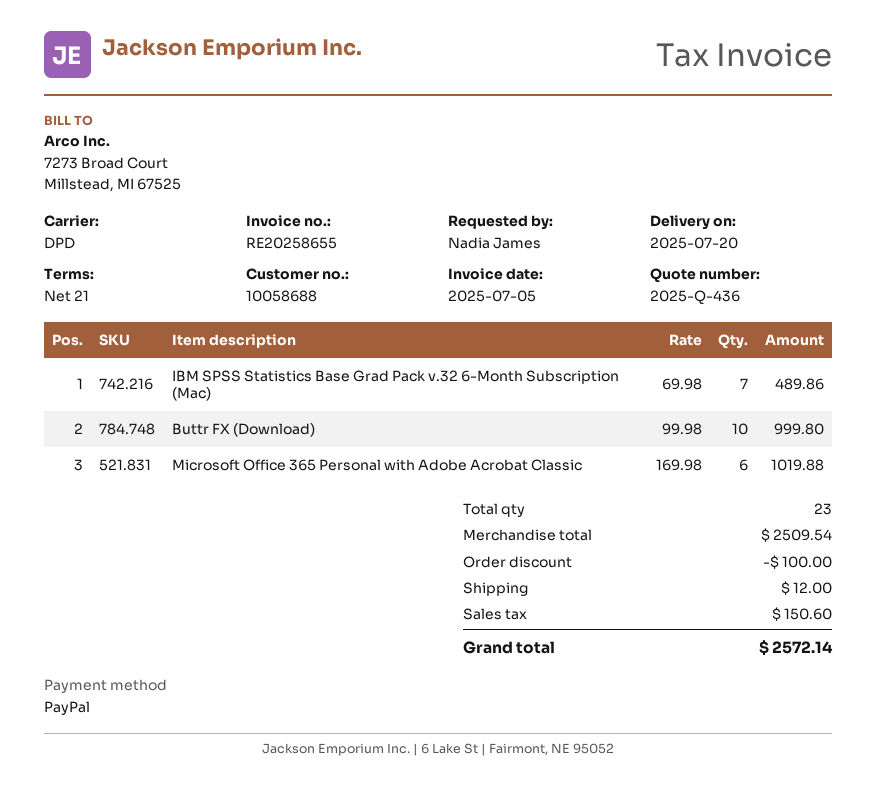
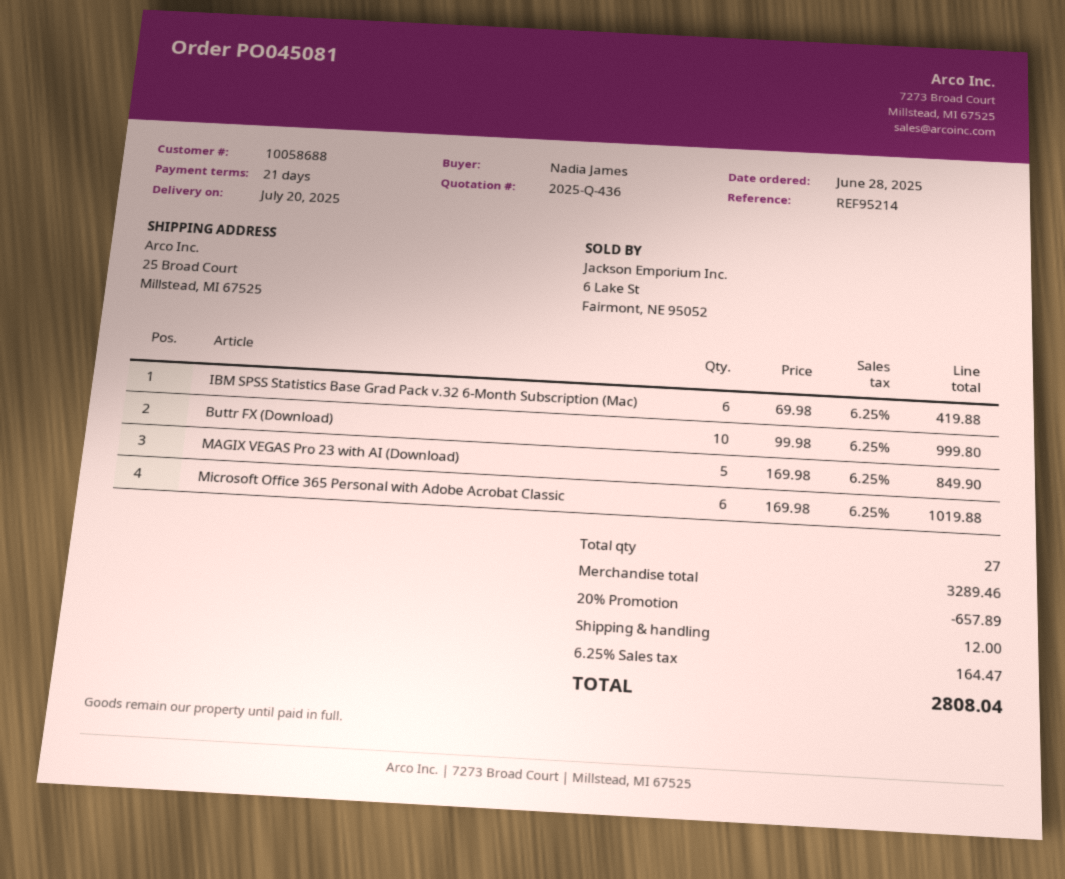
IBM SPSS Statistics Base Grad Pack v.32 6-Month Subscription (Mac): 7 x 69.98 = 489.86 -> 6 x 69.98 = 419.88
MAGIX VEGAS Pro 23 with AI (Download): none -> 5 x 169.98 = 849.90
total quantity: 23 -> 27
subtotal: 2509.54 -> 3289.46
discount: 100.00 -> 657.89
tax: 150.60 -> 164.47
total: 2572.14 -> 2808.04

